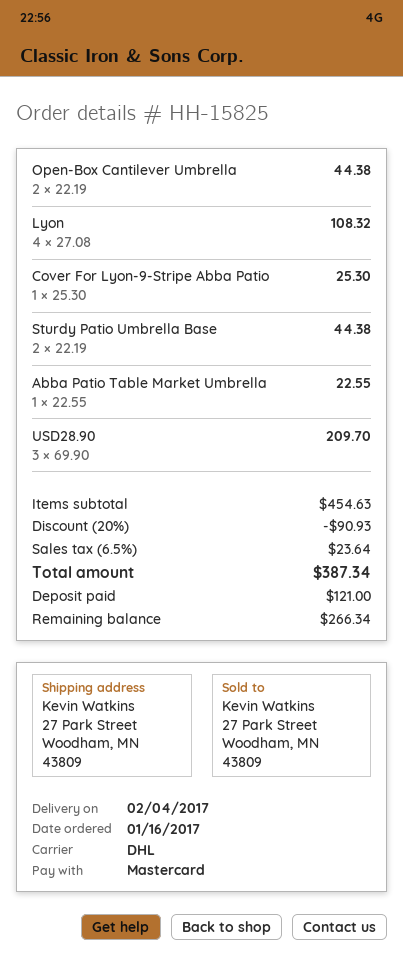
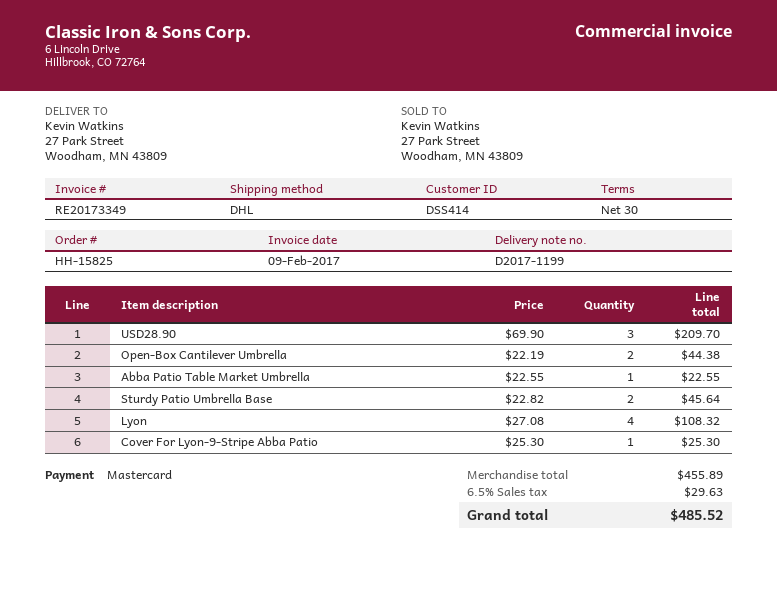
Sturdy Patio Umbrella Base: 2 x 22.19 = 44.38 -> 2 x 22.82 = 45.64
subtotal: 454.63 -> 455.89
discount: 20% = 90.93 -> none
tax: 6.5% = 23.64 -> 6.5% = 29.63
total: 387.34 -> 485.52

